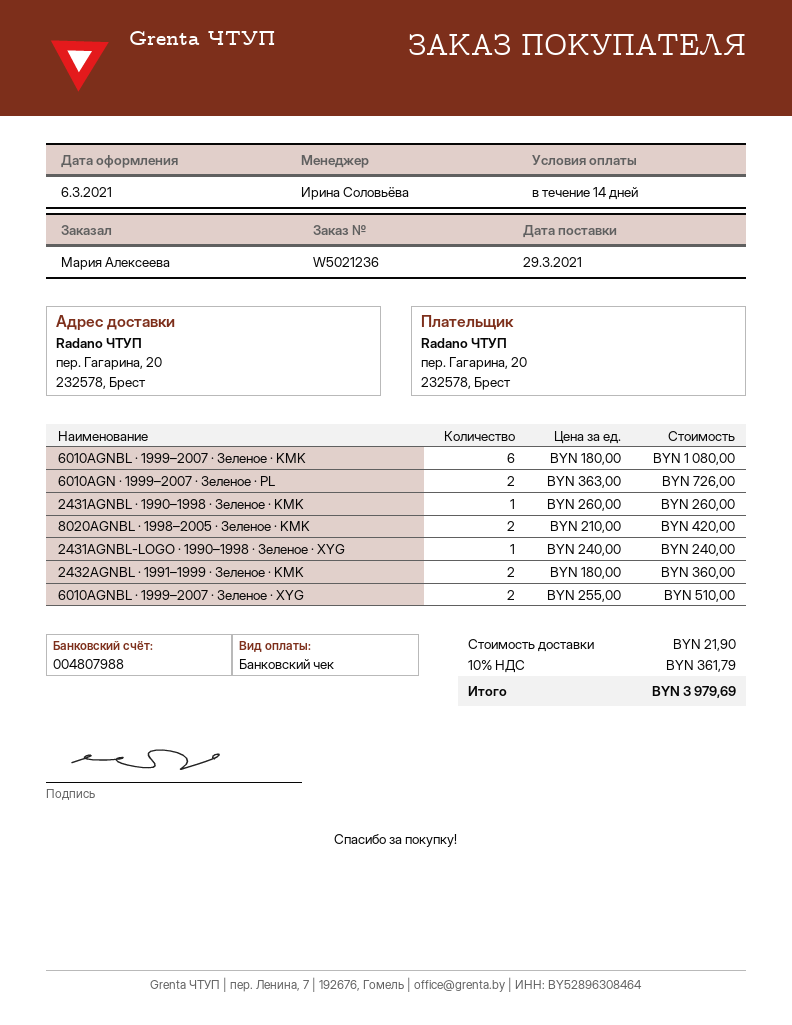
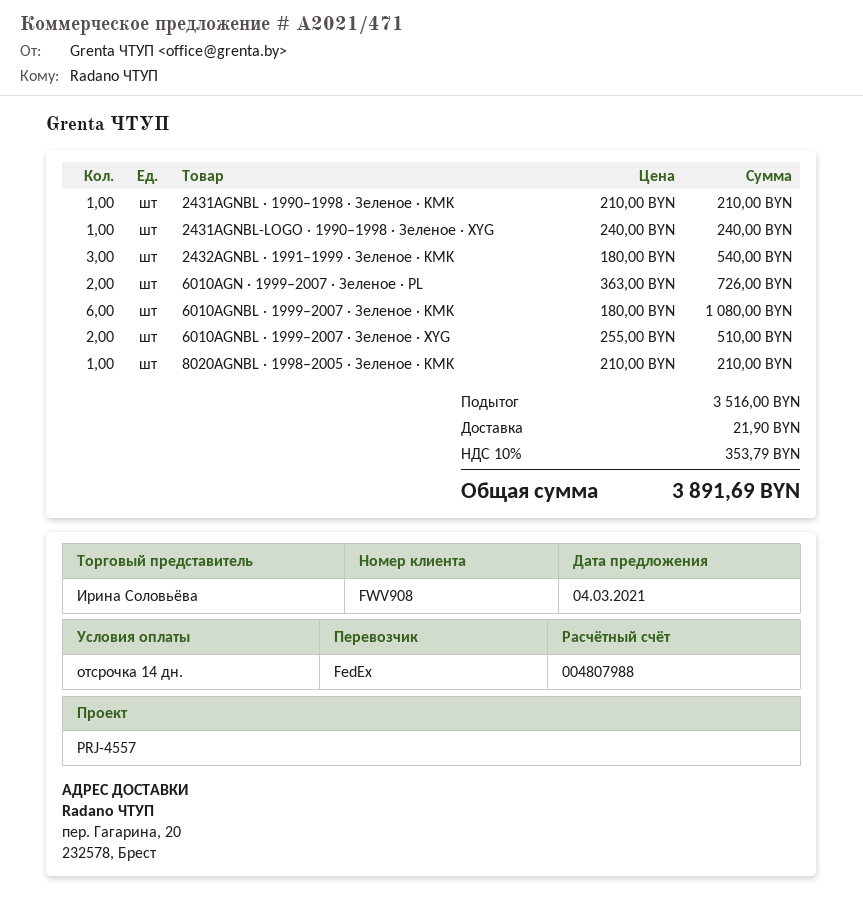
2431AGNBL · 1990–1998 · Зеленое · KMK: 1 x 260.00 = 260.00 -> 1 x 210.00 = 210.00
8020AGNBL · 1998–2005 · Зеленое · KMK: 2 x 210.00 = 420.00 -> 1 x 210.00 = 210.00
2432AGNBL · 1991–1999 · Зеленое · KMK: 2 x 180.00 = 360.00 -> 3 x 180.00 = 540.00
tax: 10% = 361.79 -> 10% = 353.79
total: 3979.69 -> 3891.69

